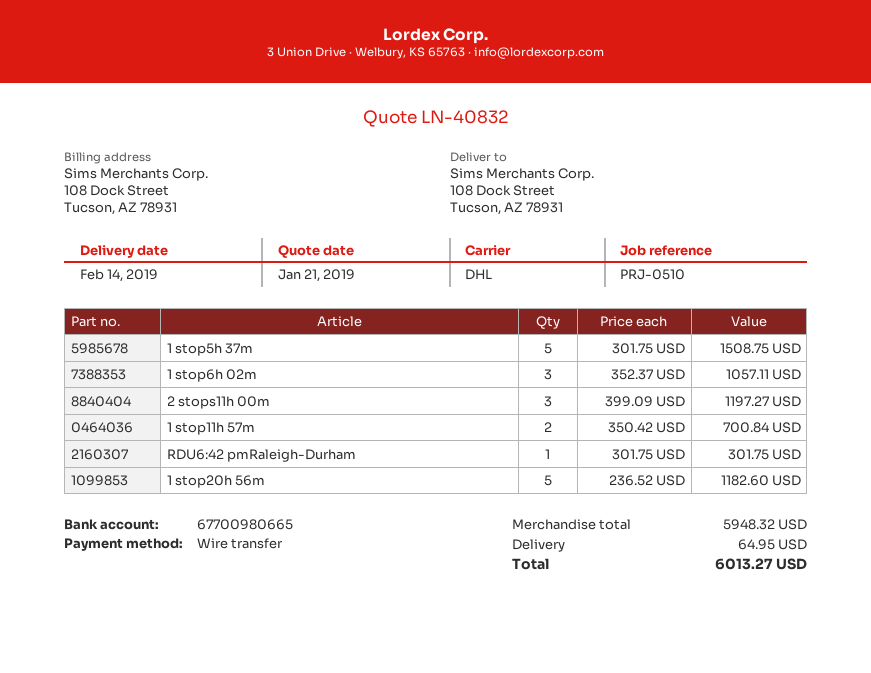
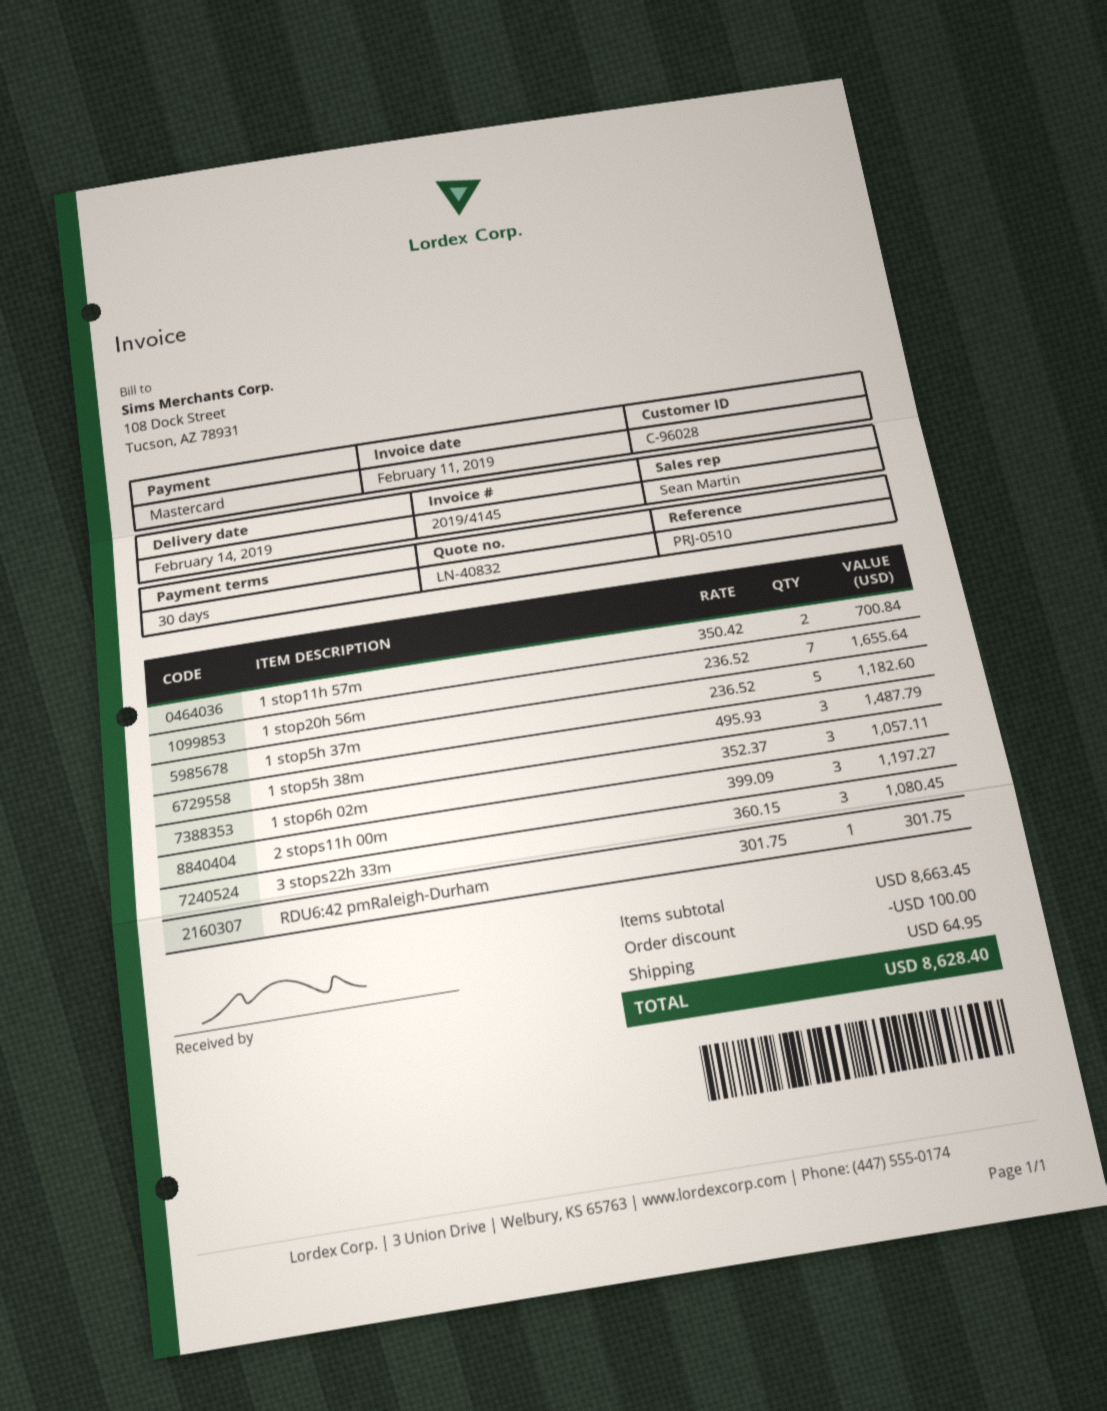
payment method: bank transfer -> Mastercard
1 stop5h 37m: 5 x 301.75 = 1508.75 -> 5 x 236.52 = 1182.60
1 stop20h 56m: 5 x 236.52 = 1182.60 -> 7 x 236.52 = 1655.64
1 stop5h 38m: none -> 3 x 495.93 = 1487.79
3 stops22h 33m: none -> 3 x 360.15 = 1080.45
subtotal: 5948.32 -> 8663.45
discount: none -> 100.00
total: 6013.27 -> 8628.40

